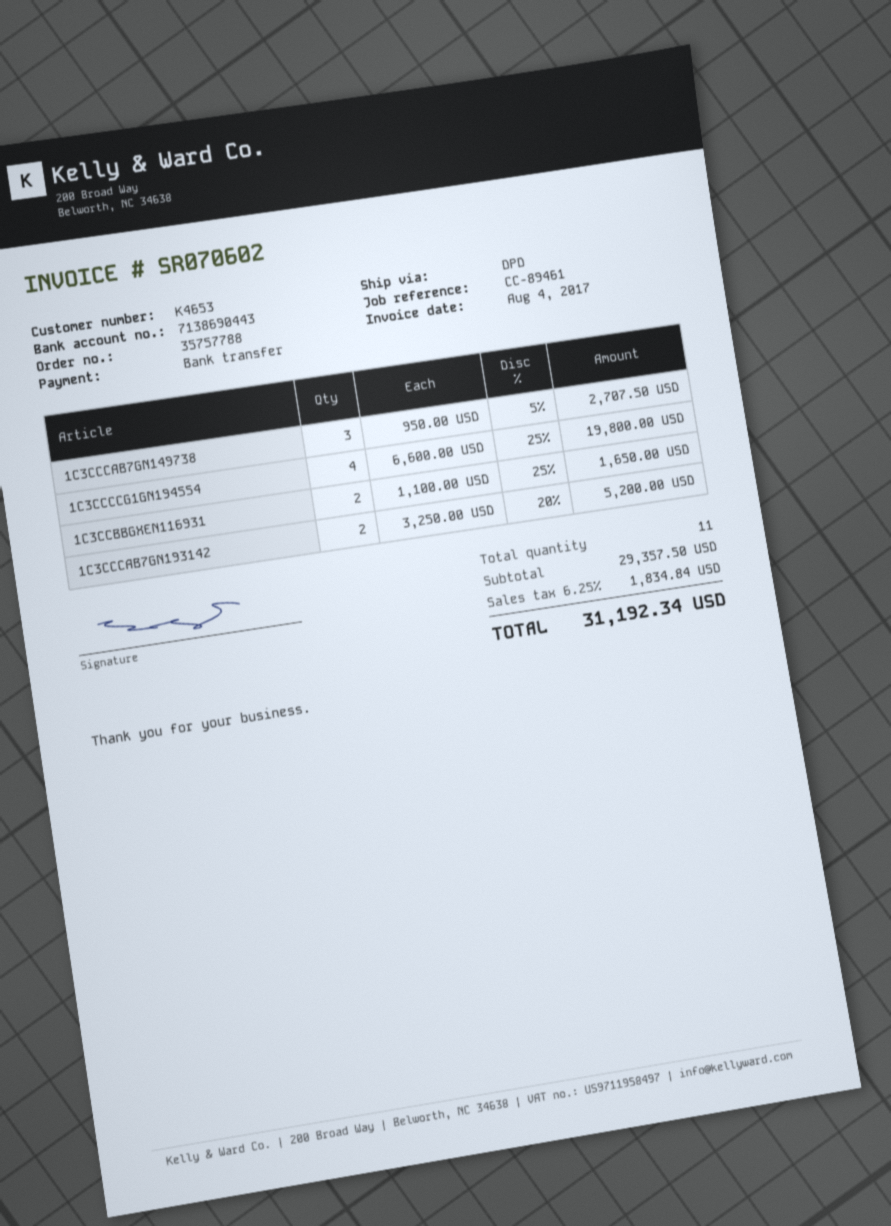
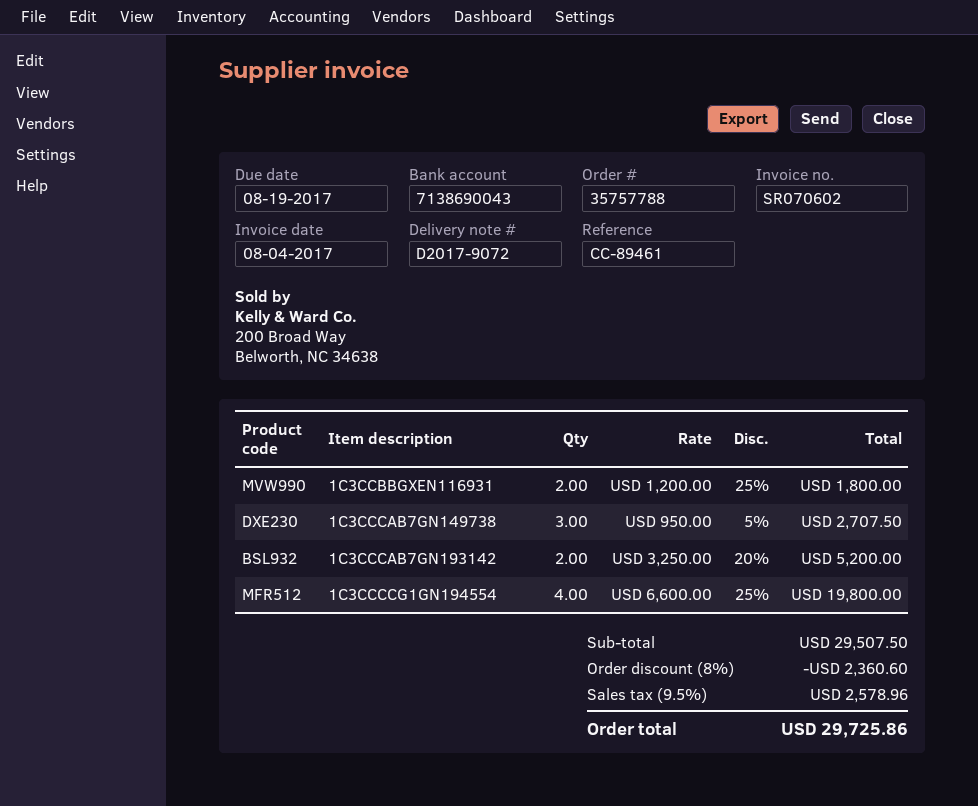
bank account: 7138690443 -> 7138690043
1C3CCBBGXEN116931: 2 x 1100.00 - 25% = 1650.00 -> 2 x 1200.00 - 25% = 1800.00
subtotal: 29357.50 -> 29507.50
discount: none -> 8% = 2360.60
tax: 6.25% = 1834.84 -> 9.5% = 2578.96
total: 31192.34 -> 29725.86

